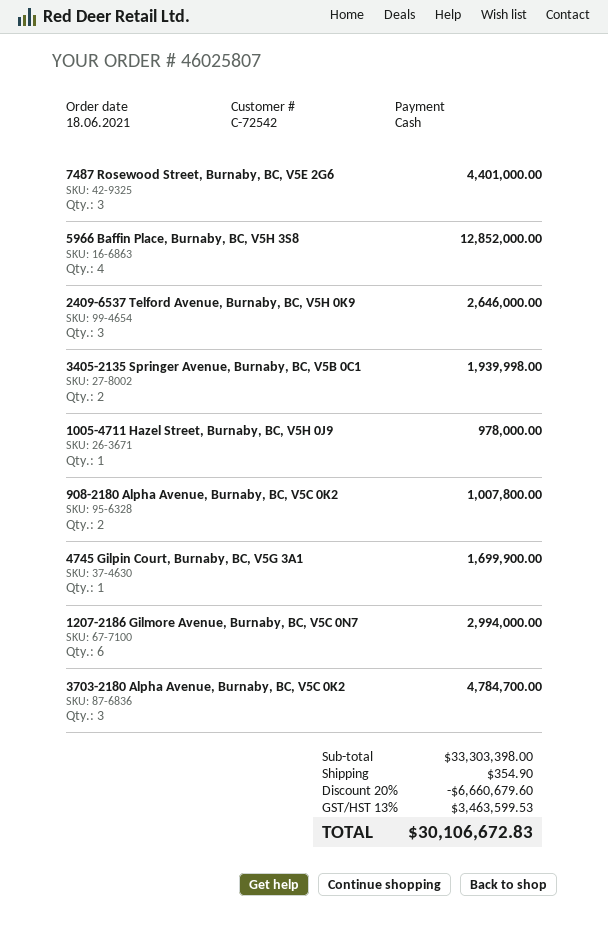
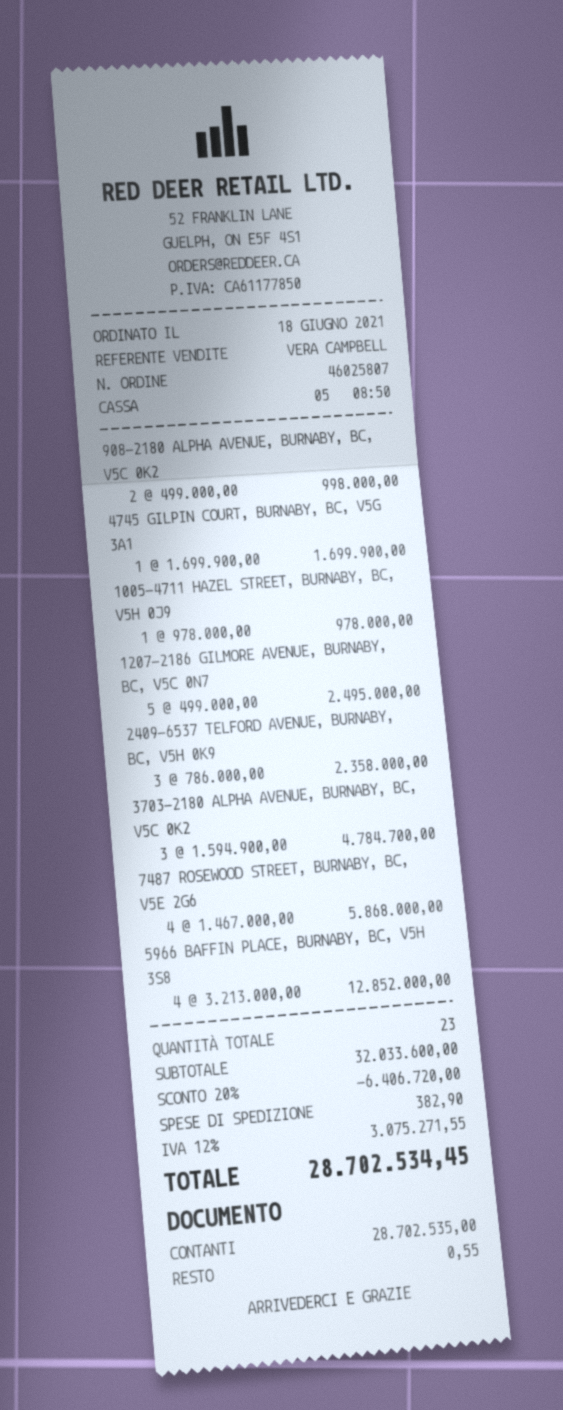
7487 Rosewood Street, Burnaby, BC, V5E 2G6: 3 for 4401000.00 -> 4 for 5868000.00
2409-6537 Telford Avenue, Burnaby, BC, V5H 0K9: 3 for 2646000.00 -> 3 for 2358000.00
3405-2135 Springer Avenue, Burnaby, BC, V5B 0C1: 2 for 1939998.00 -> none
908-2180 Alpha Avenue, Burnaby, BC, V5C 0K2: 2 for 1007800.00 -> 2 for 998000.00
1207-2186 Gilmore Avenue, Burnaby, BC, V5C 0N7: 6 for 2994000.00 -> 5 for 2495000.00
subtotal: 33303398.00 -> 32033600.00
discount: 20% = 6660679.60 -> 20% = 6406720.00
shipping: 354.90 -> 382.90
tax: 13% = 3463599.53 -> 12% = 3075271.55
total: 30106672.83 -> 28702534.45

